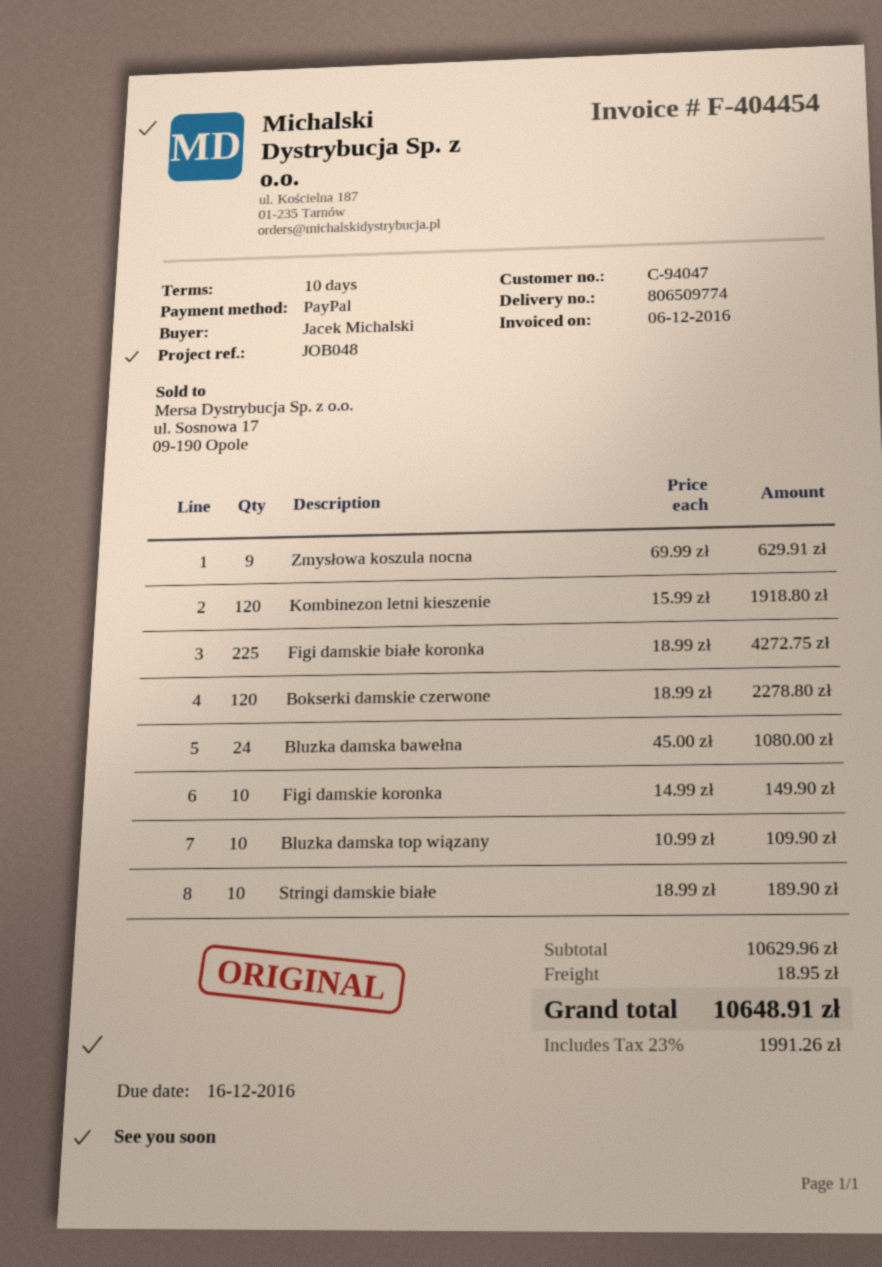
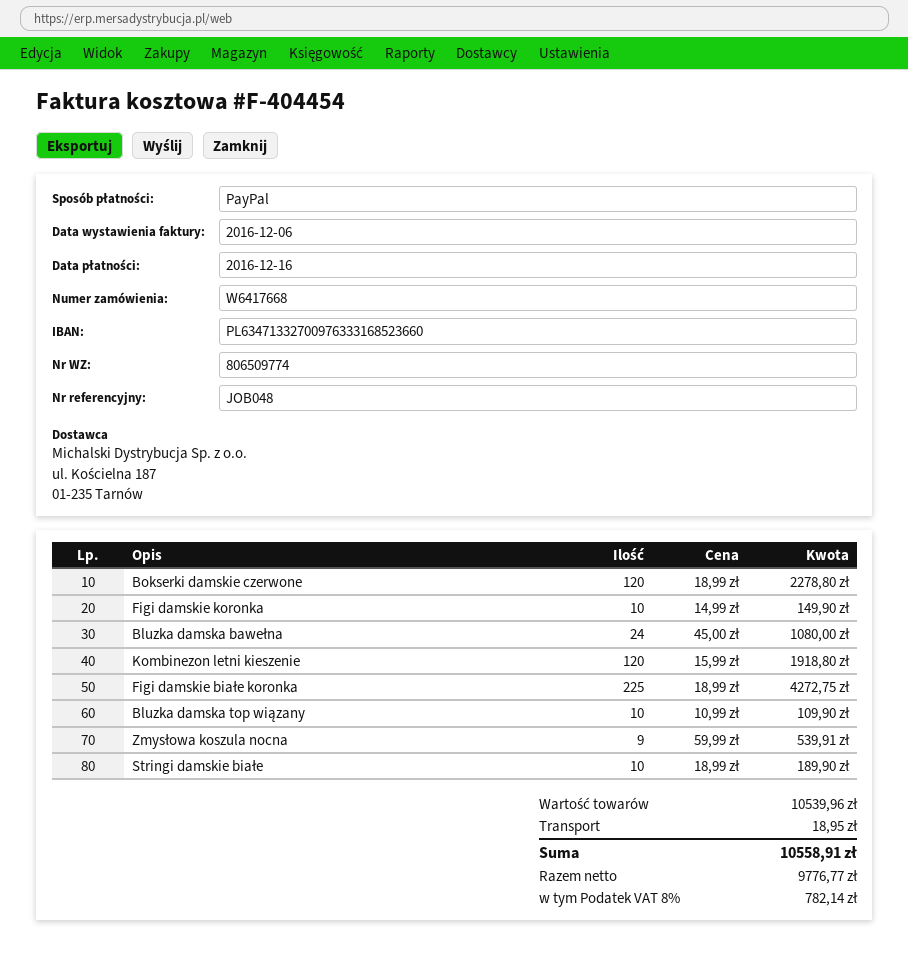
Zmysłowa koszula nocna: 9 x 69.99 = 629.91 -> 9 x 59.99 = 539.91
subtotal: 10629.96 -> 10539.96
tax: 23% = 1991.26 -> 8% = 782.14
total: 10648.91 -> 10558.91

